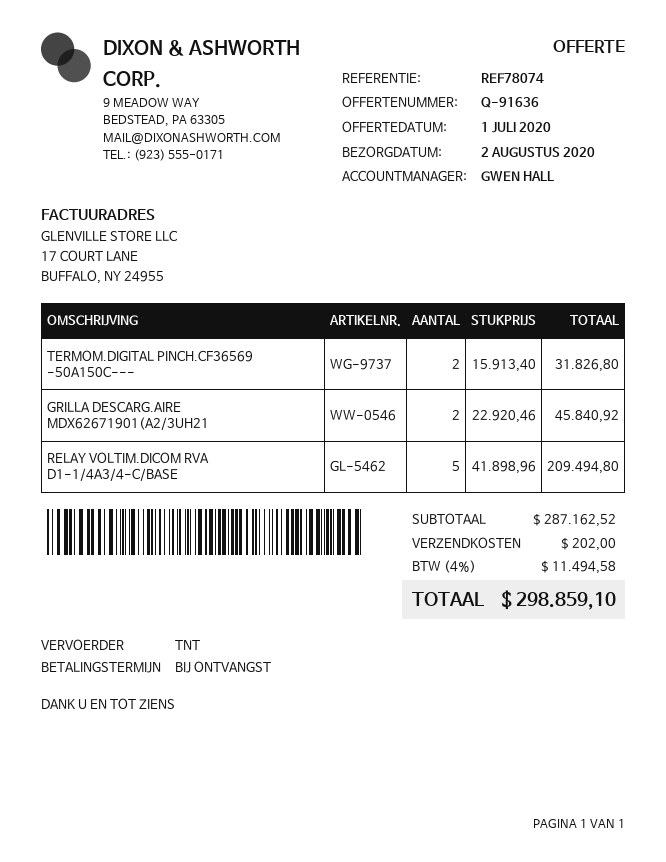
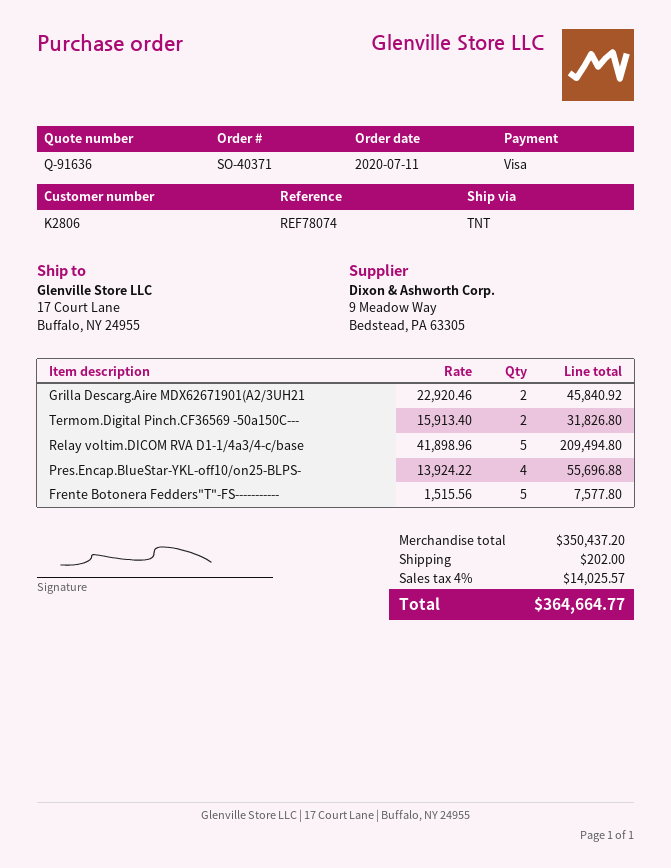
Pres.Encap.BlueStar-YKL-off10/on25-BLPS-: none -> 4 x 13924.22 = 55696.88
Frente Botonera Fedders"T"-FS-----------: none -> 5 x 1515.56 = 7577.80
subtotal: 287162.52 -> 350437.20
tax: 4% = 11494.58 -> 4% = 14025.57
total: 298859.10 -> 364664.77

